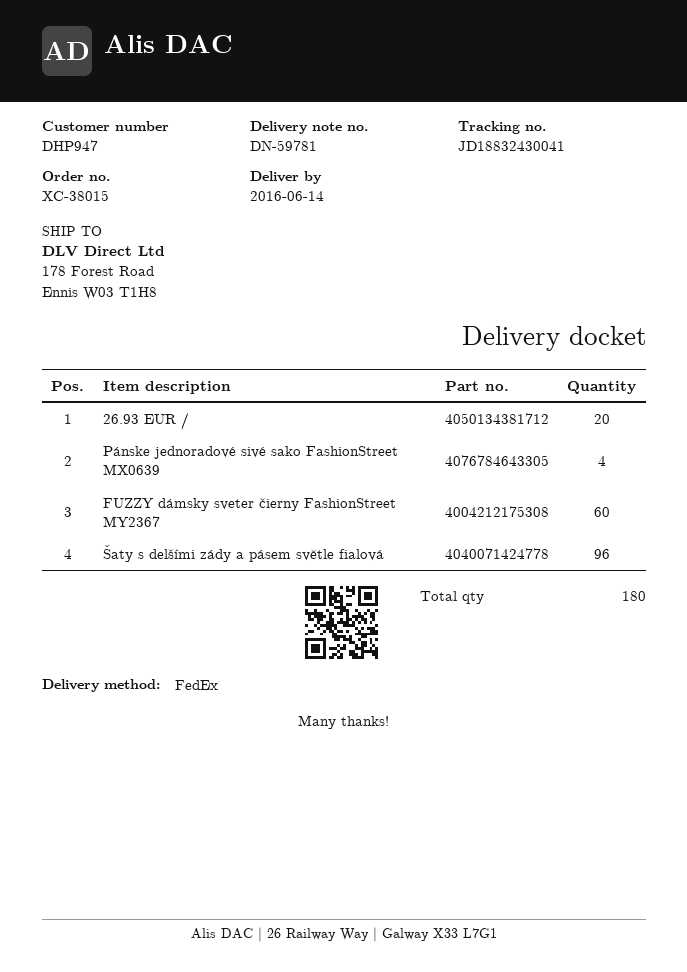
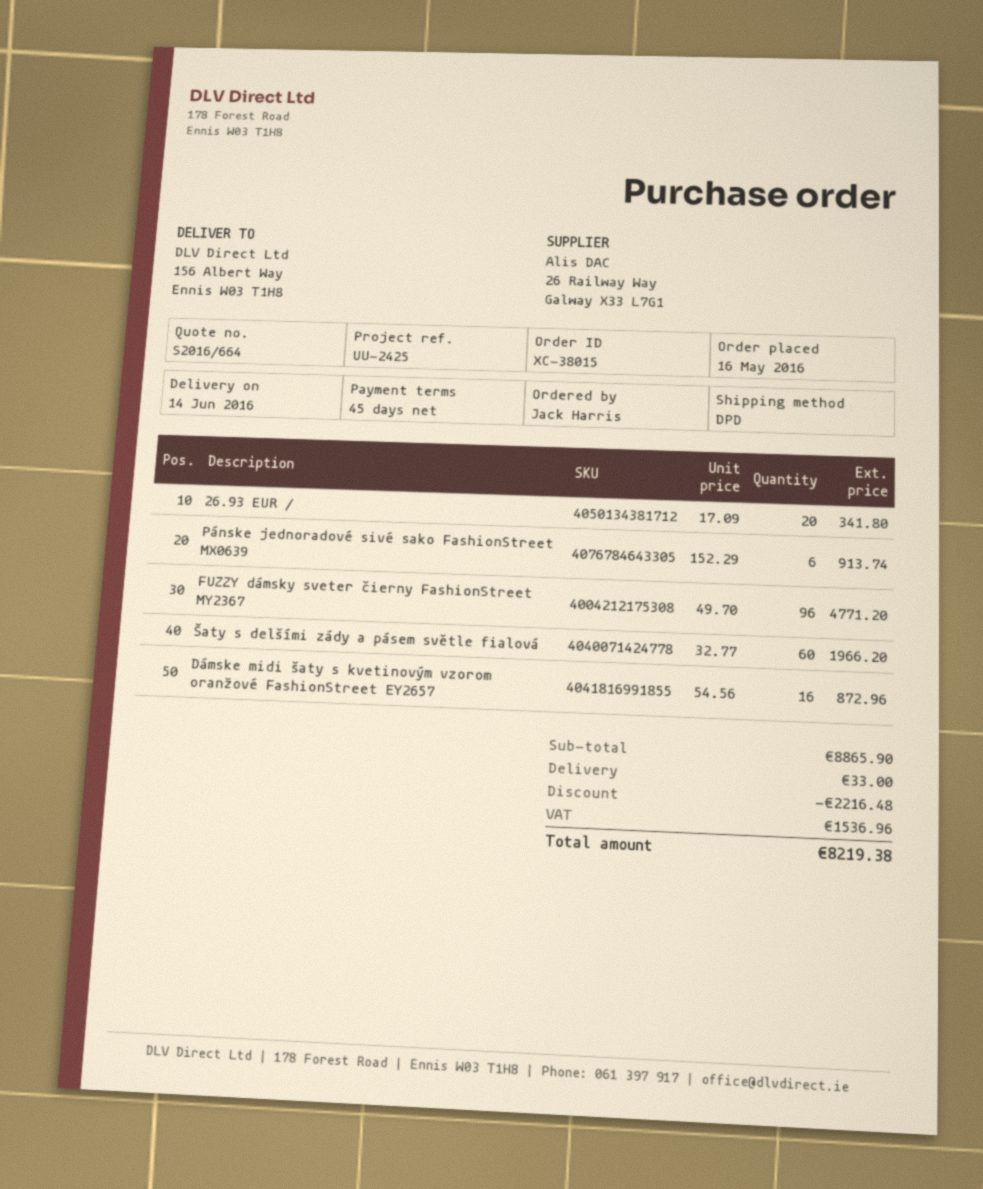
shipping method: FedEx -> DPD
ship to: 178 Forest Road, Ennis W03 T1H8 -> 156 Albert Way, Ennis W03 T1H8
Pánske jednoradové sivé sako FashionStreet MX0639: 4 -> 6
FUZZY dámsky sveter čierny FashionStreet MY2367: 60 -> 96
Šaty s delšími zády a pásem světle fialová: 96 -> 60
Dámske midi šaty s kvetinovým vzorom oranžové FashionStreet EY2657: none -> 16

